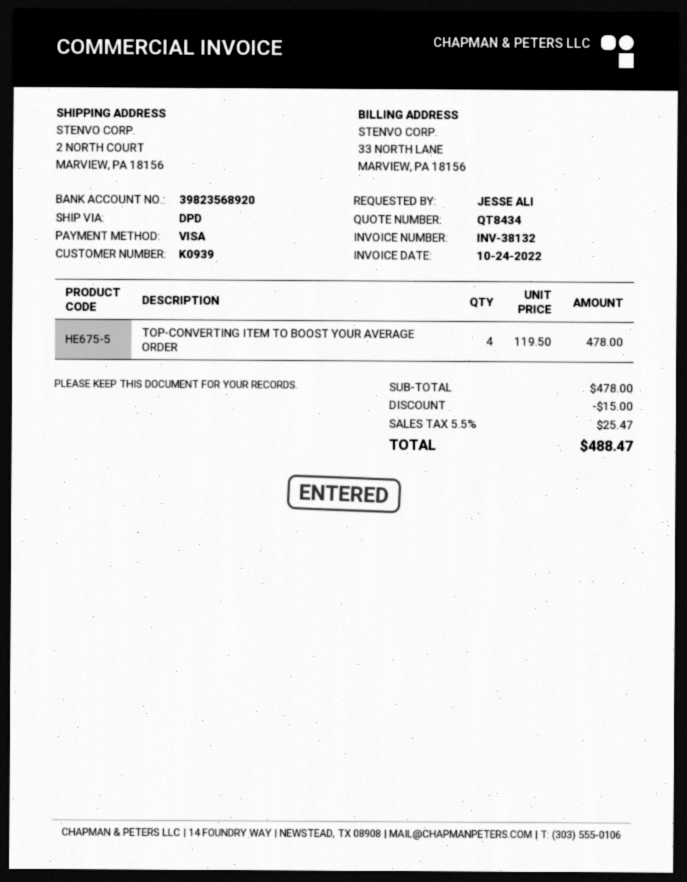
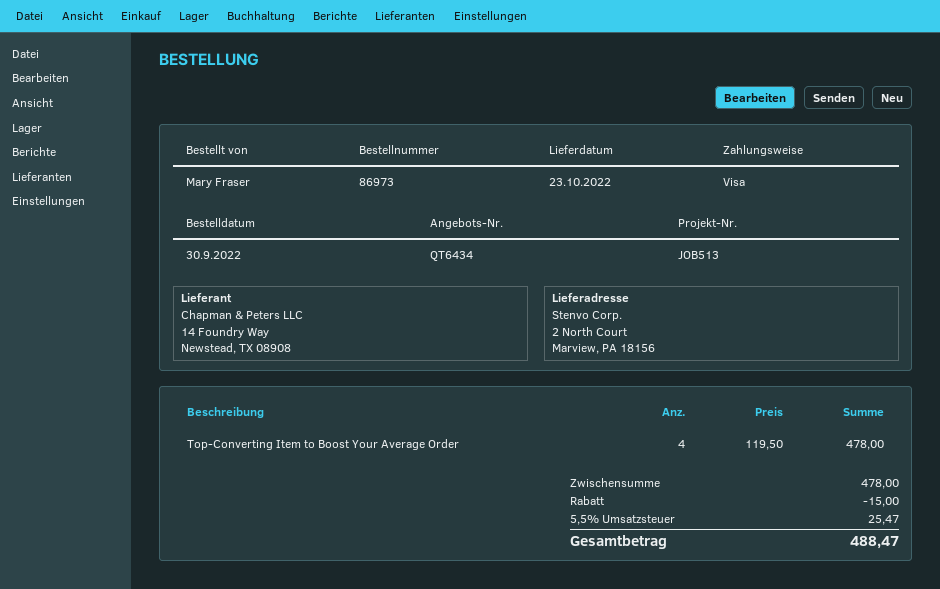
quote number: QT8434 -> QT6434
ordered by: JESSE ALI -> Mary Fraser

